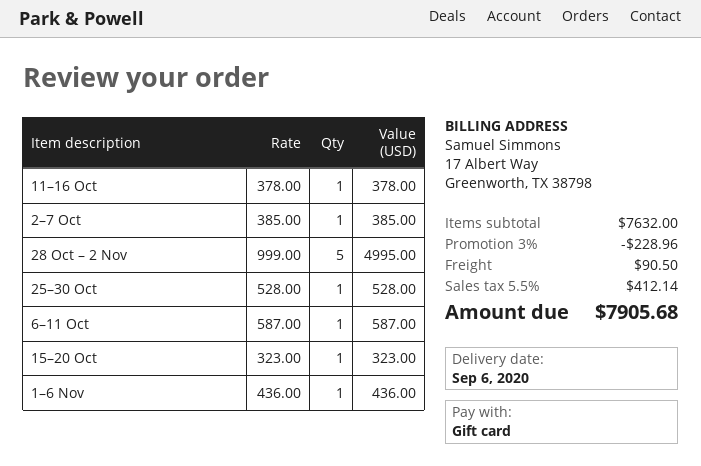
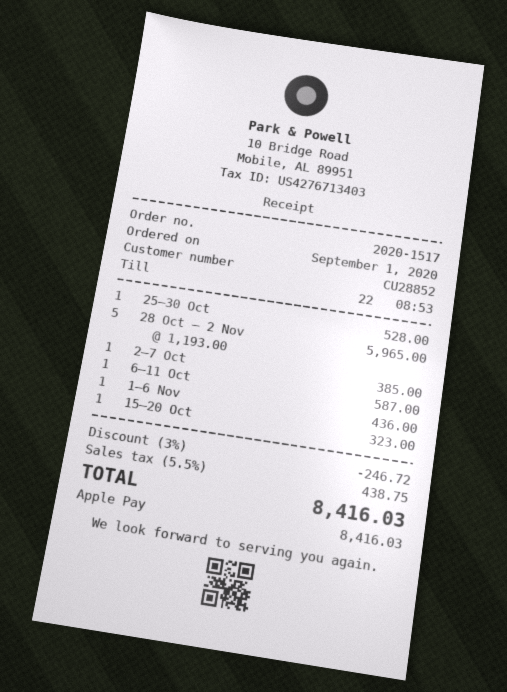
payment method: gift card -> Apple Pay
11–16 Oct: 1 x 378.00 = 378.00 -> none
28 Oct – 2 Nov: 5 x 999.00 = 4995.00 -> 5 x 1193.00 = 5965.00
discount: 3% = 228.96 -> 3% = 246.72
shipping: 90.50 -> none
tax: 5.5% = 412.14 -> 5.5% = 438.75
total: 7905.68 -> 8416.03

